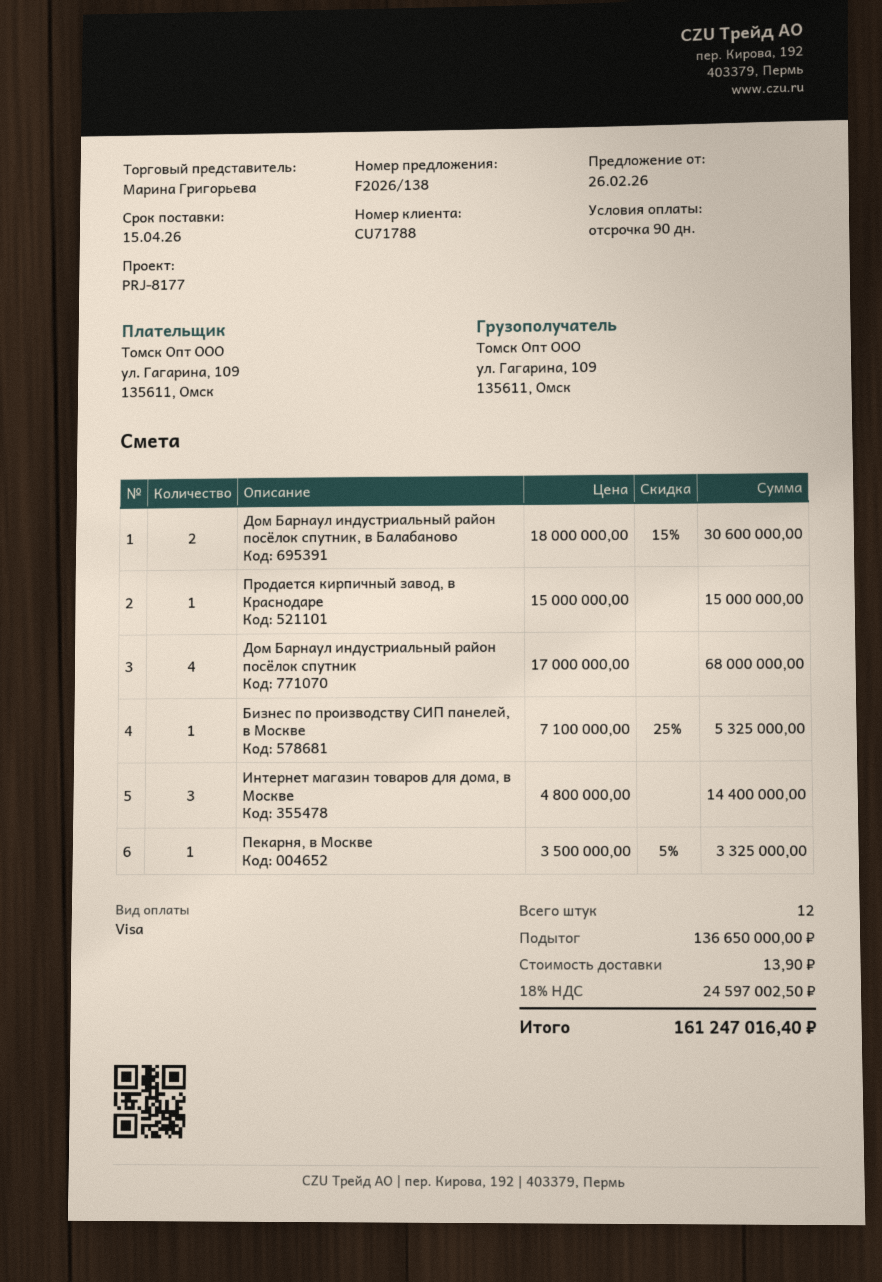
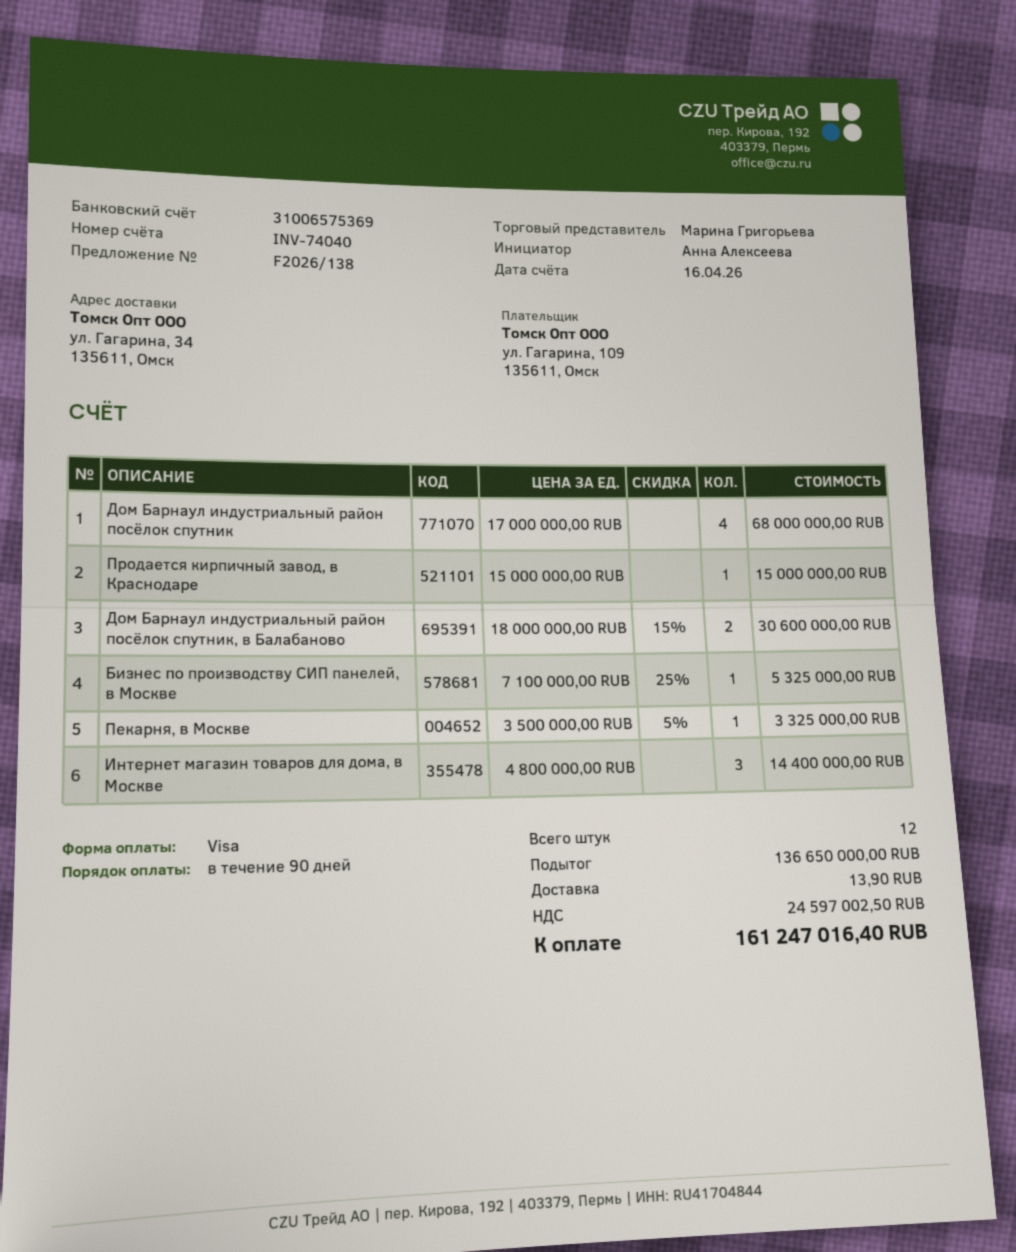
ship to: ул. Гагарина, 109, 135611, Омск -> ул. Гагарина, 34, 135611, Омск

